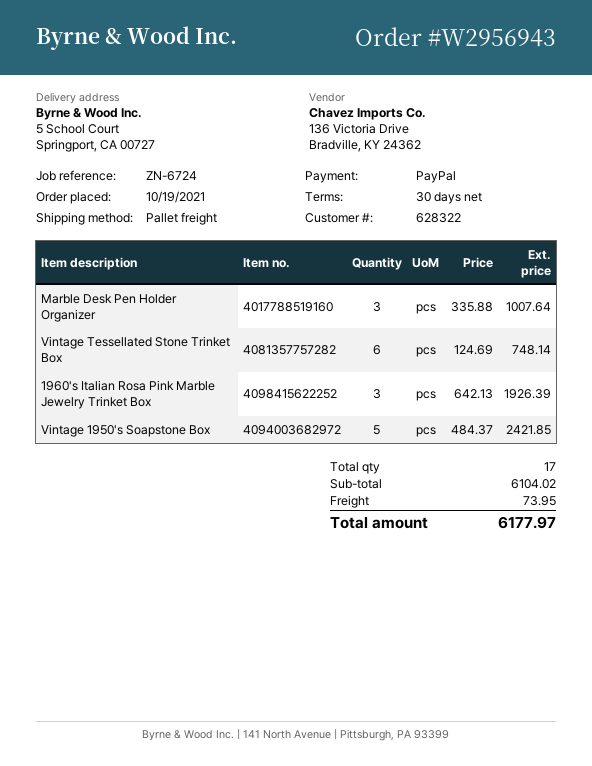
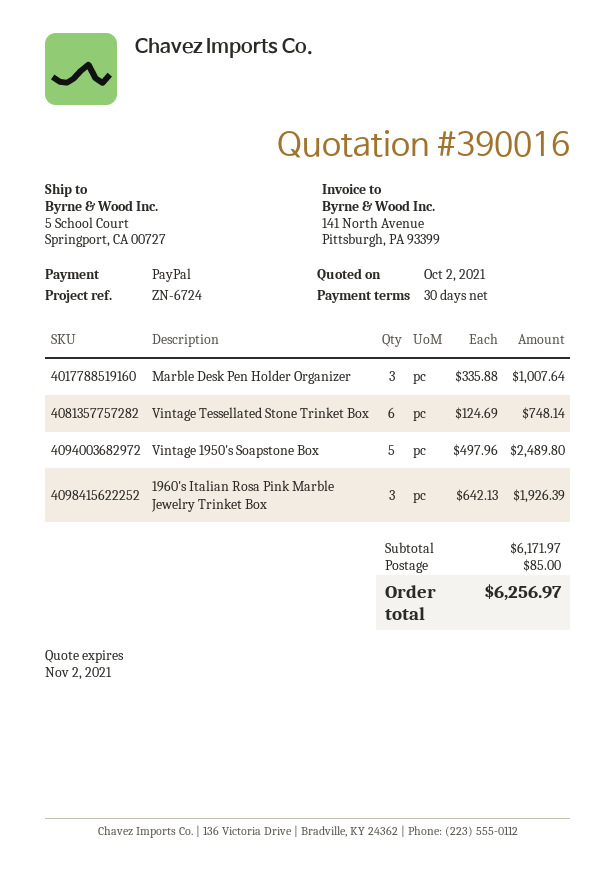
Vintage 1950's Soapstone Box: 5 x 484.37 = 2421.85 -> 5 x 497.96 = 2489.80
subtotal: 6104.02 -> 6171.97
shipping: 73.95 -> 85.00
total: 6177.97 -> 6256.97

